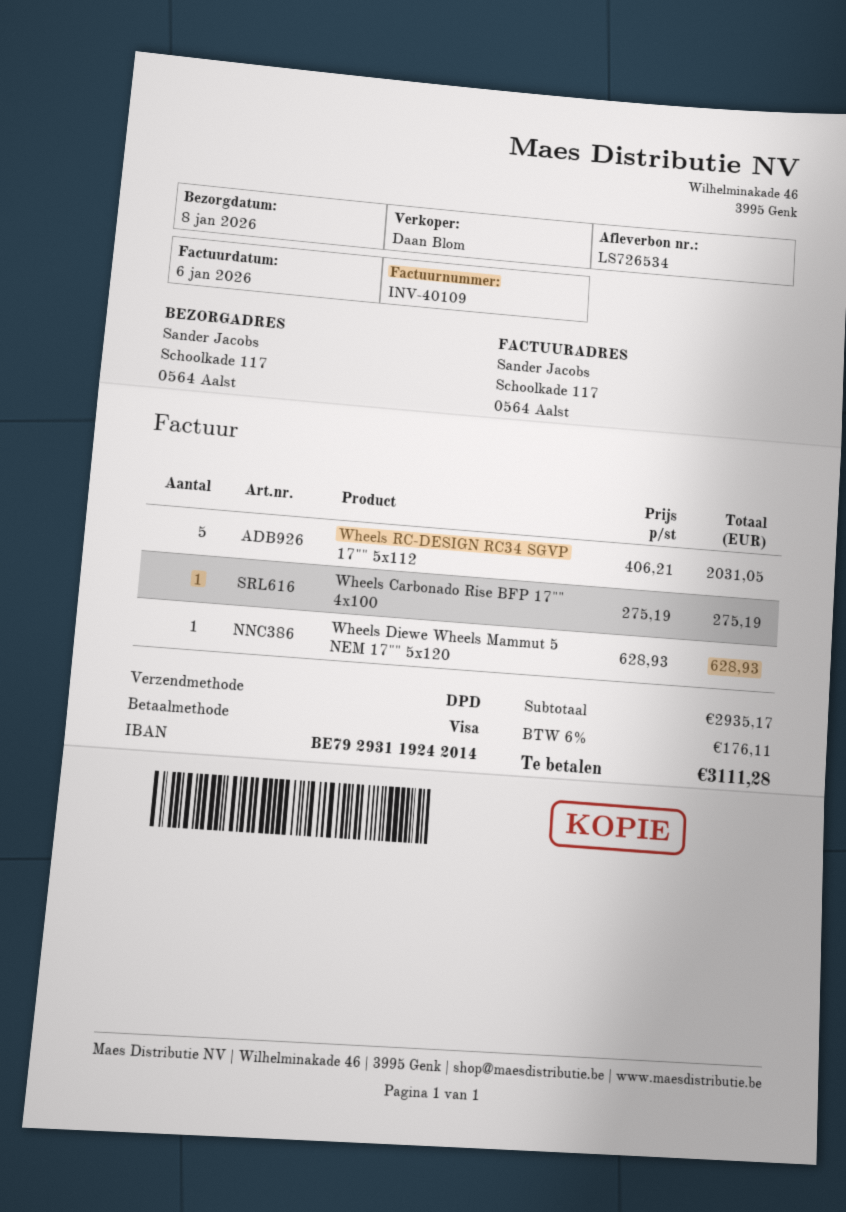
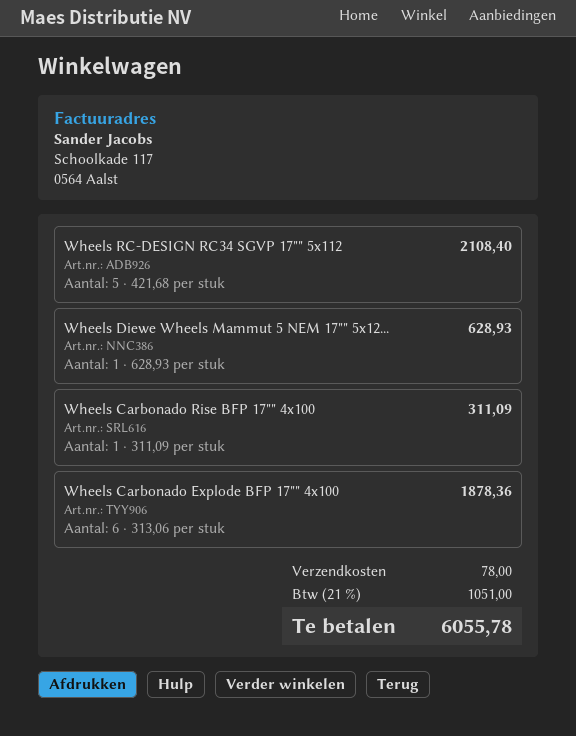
Wheels RC-DESIGN RC34 SGVP 17"" 5x112: 5 x 406.21 = 2031.05 -> 5 x 421.68 = 2108.40
Wheels Carbonado Rise BFP 17"" 4x100: 1 x 275.19 = 275.19 -> 1 x 311.09 = 311.09
Wheels Carbonado Explode BFP 17"" 4x100: none -> 6 x 313.06 = 1878.36
shipping: none -> 78.00
tax: 6% = 176.11 -> 21% = 1051.00
total: 3111.28 -> 6055.78

